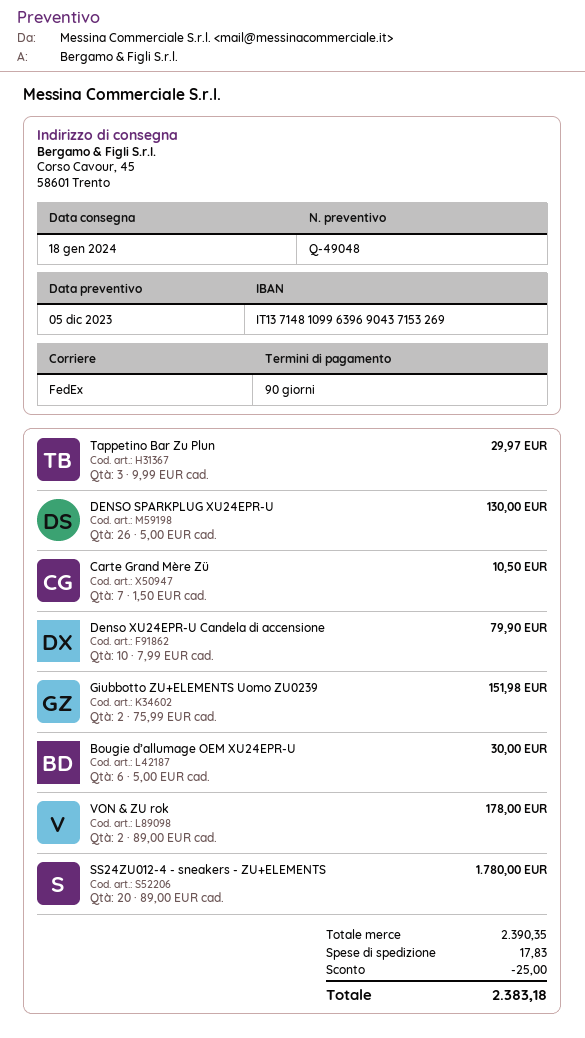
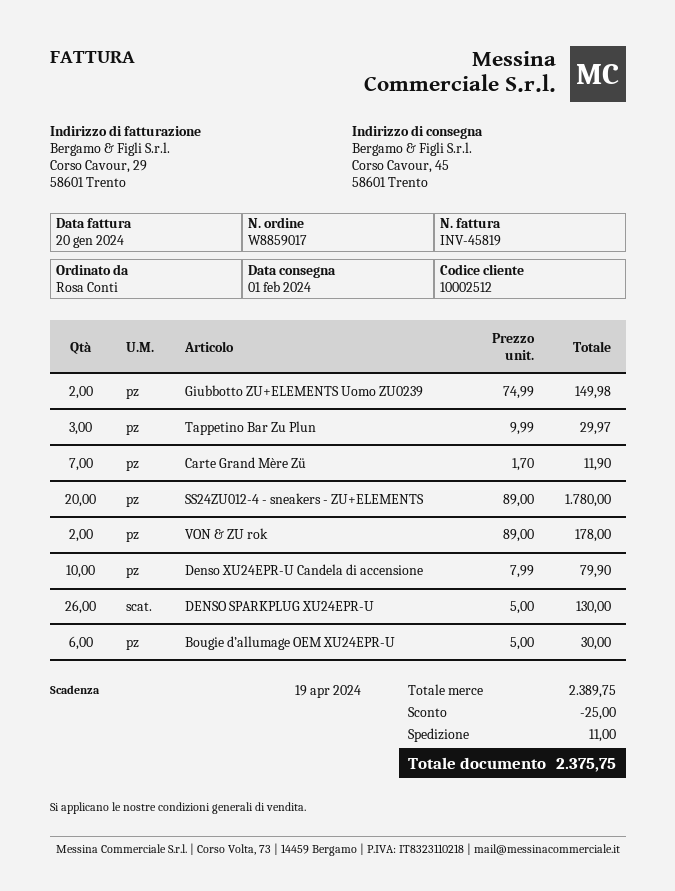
delivery date: 2024-01-18 -> 2024-02-01
Carte Grand Mère Zü: 7 x 1.50 = 10.50 -> 7 x 1.70 = 11.90
Giubbotto ZU+ELEMENTS Uomo ZU0239: 2 x 75.99 = 151.98 -> 2 x 74.99 = 149.98
subtotal: 2390.35 -> 2389.75
shipping: 17.83 -> 11.00
total: 2383.18 -> 2375.75

